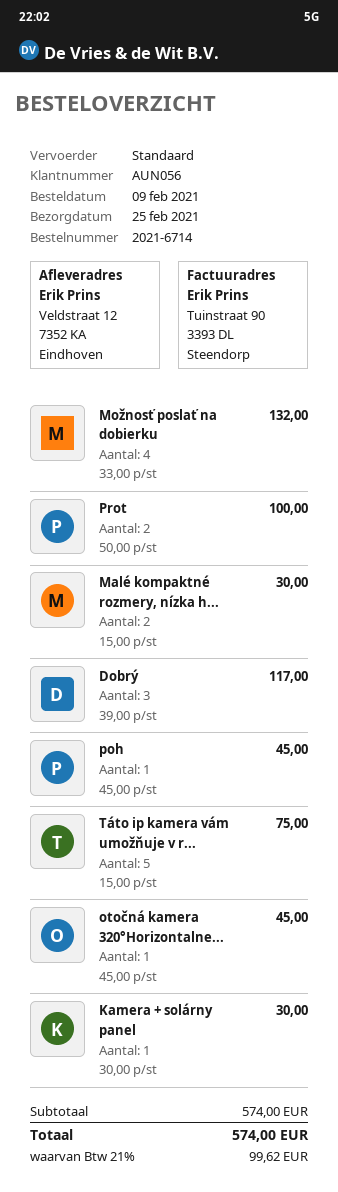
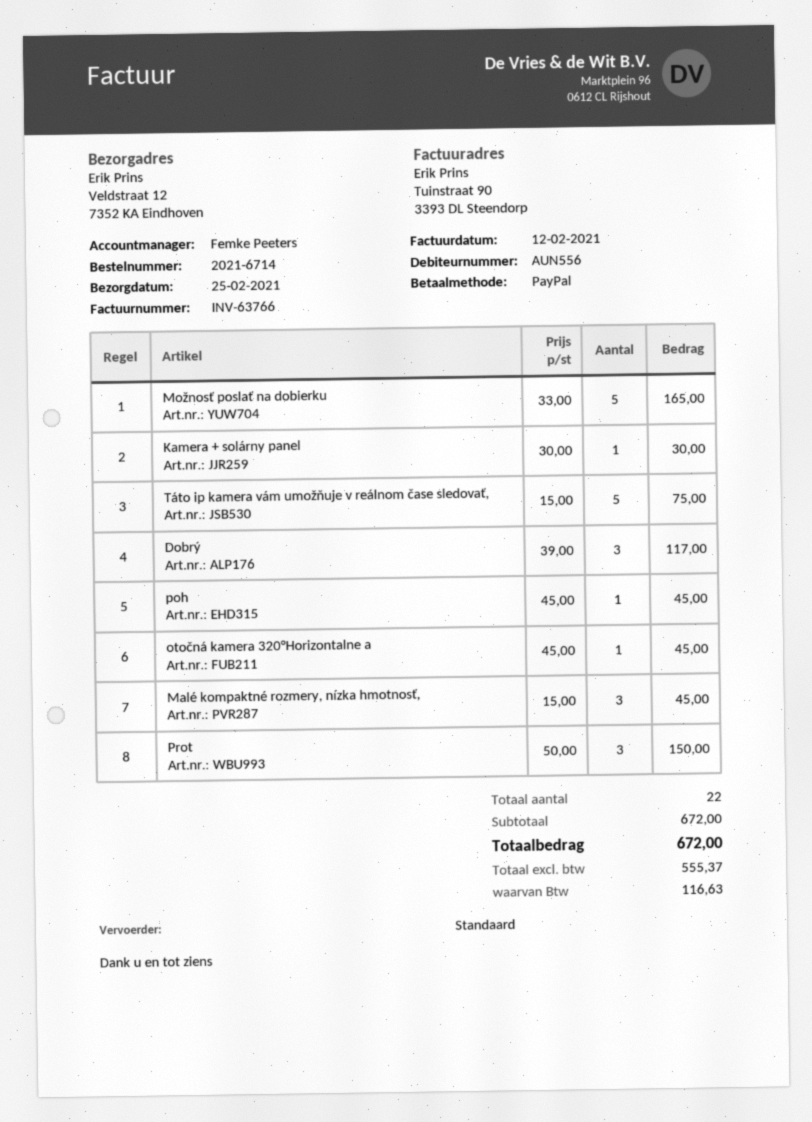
customer number: AUN056 -> AUN556
Možnosť poslať na dobierku: 4 x 33.00 = 132.00 -> 5 x 33.00 = 165.00
Prot: 2 x 50.00 = 100.00 -> 3 x 50.00 = 150.00
Malé kompaktné rozmery, nízka h...: 2 x 15.00 = 30.00 -> 3 x 15.00 = 45.00
subtotal: 574.00 -> 672.00
tax: 99.62 -> 116.63
total: 574.00 -> 672.00

